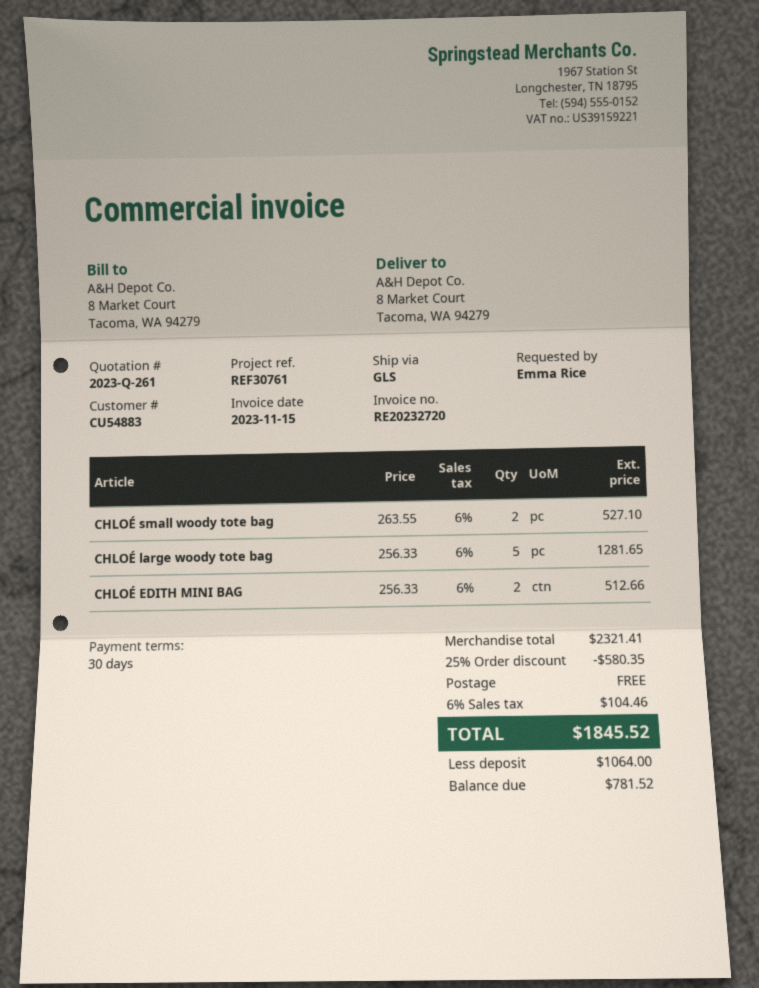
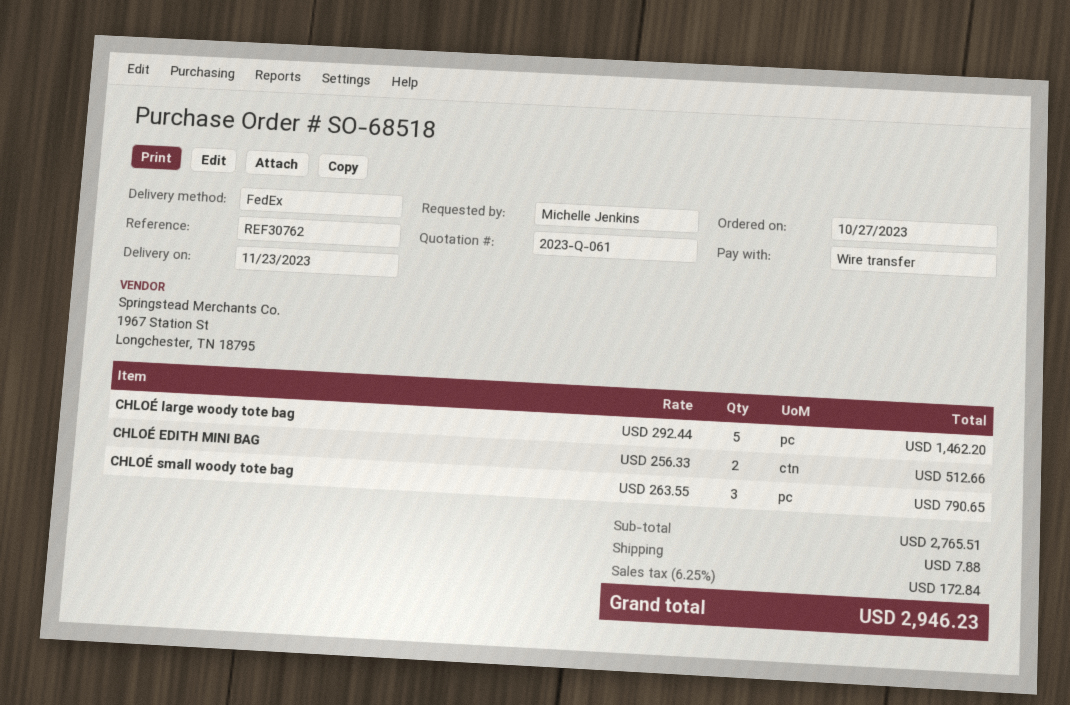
quote number: 2023-Q-261 -> 2023-Q-061
reference: REF30761 -> REF30762
ordered by: Emma Rice -> Michelle Jenkins
shipping method: GLS -> FedEx
CHLOÉ small woody tote bag: 2 x 263.55 = 527.10 -> 3 x 263.55 = 790.65
CHLOÉ large woody tote bag: 5 x 256.33 = 1281.65 -> 5 x 292.44 = 1462.20
subtotal: 2321.41 -> 2765.51
discount: 25% = 580.35 -> none
shipping: 0.00 -> 7.88
tax: 6% = 104.46 -> 6.25% = 172.84
total: 1845.52 -> 2946.23

